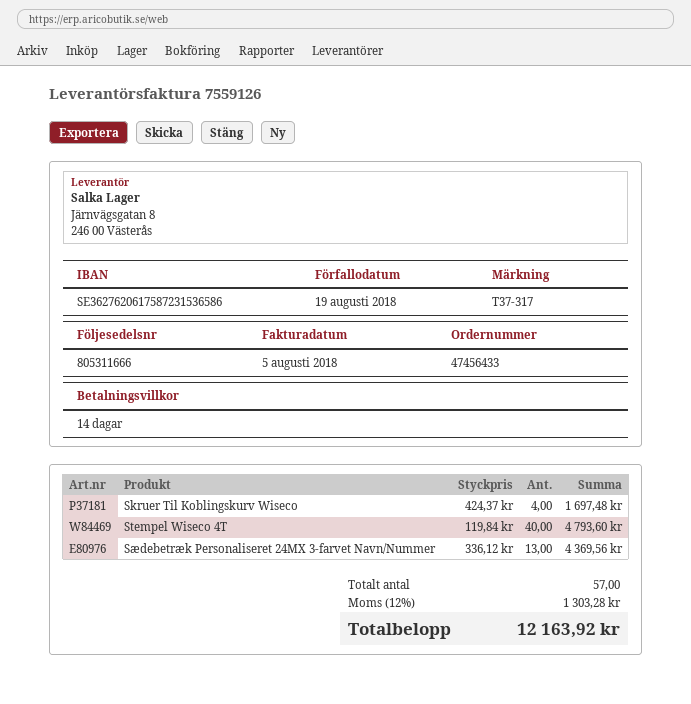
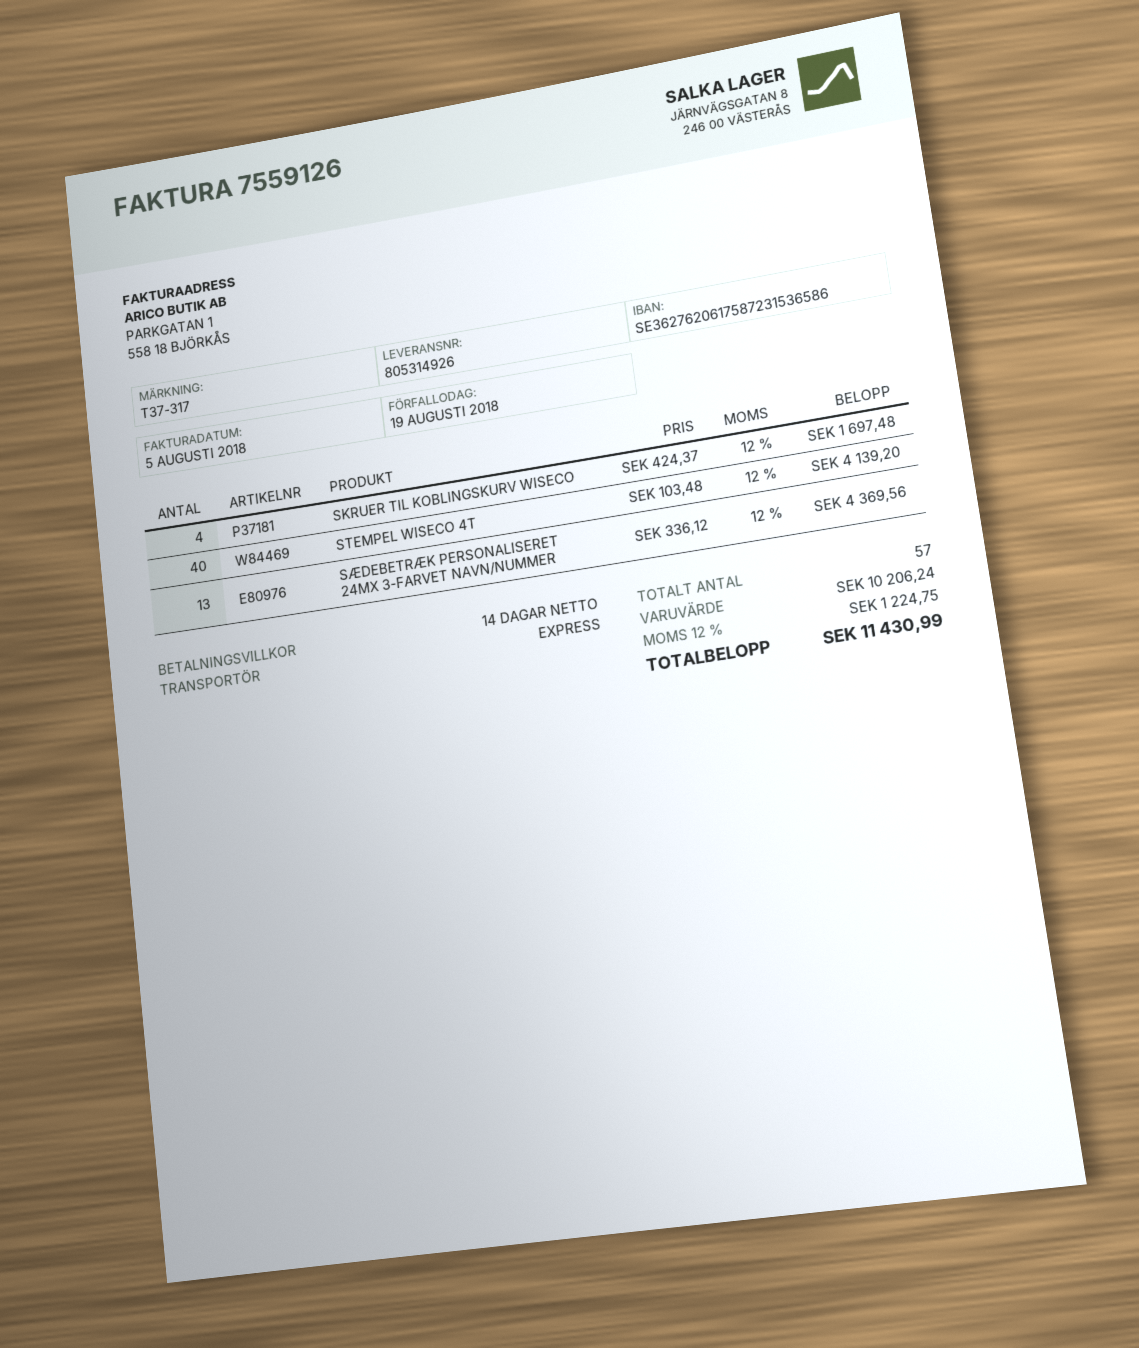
delivery note number: 805311666 -> 805314926
Stempel Wiseco 4T: 40 x 119.84 = 4793.60 -> 40 x 103.48 = 4139.20
tax: 12% = 1303.28 -> 12% = 1224.75
total: 12163.92 -> 11430.99

